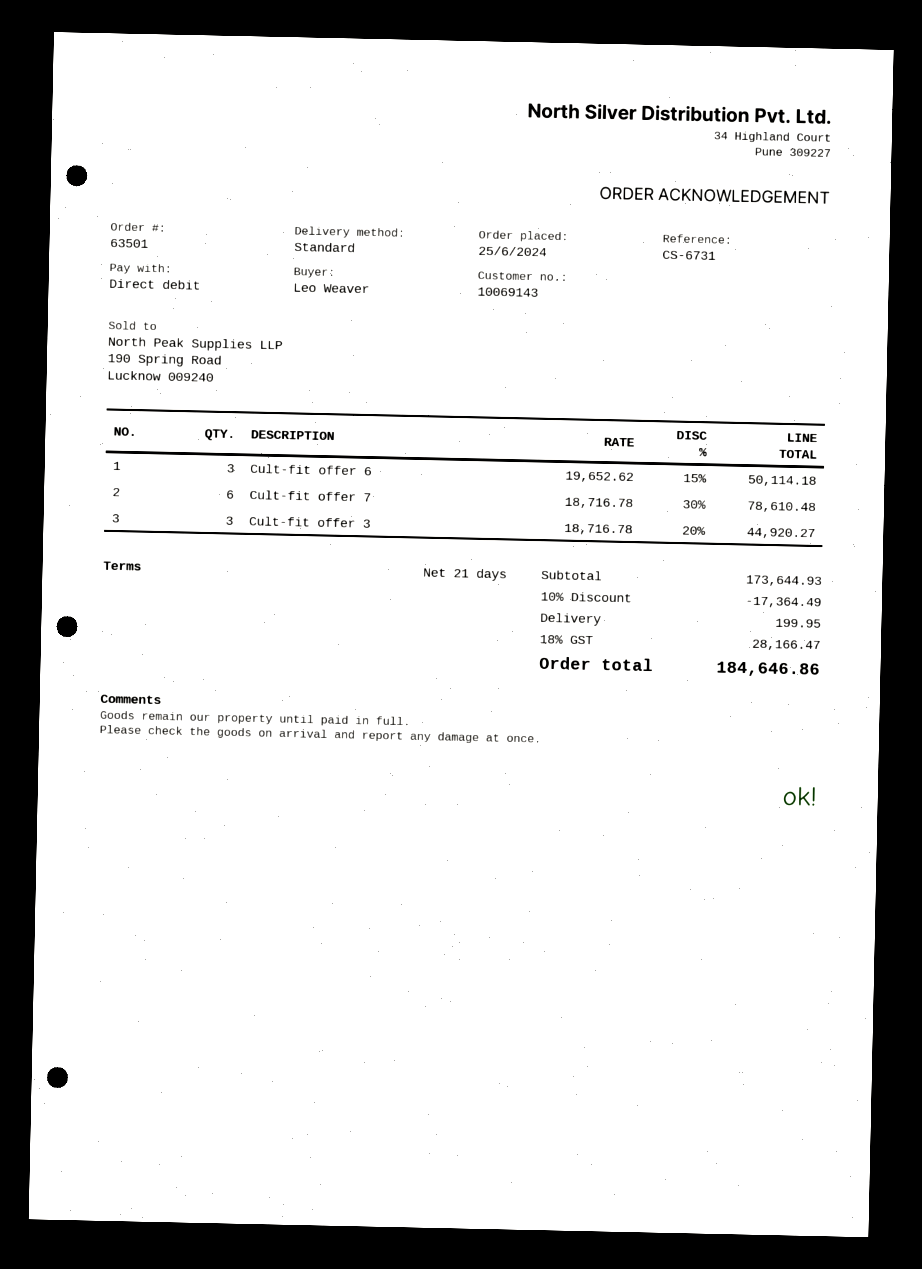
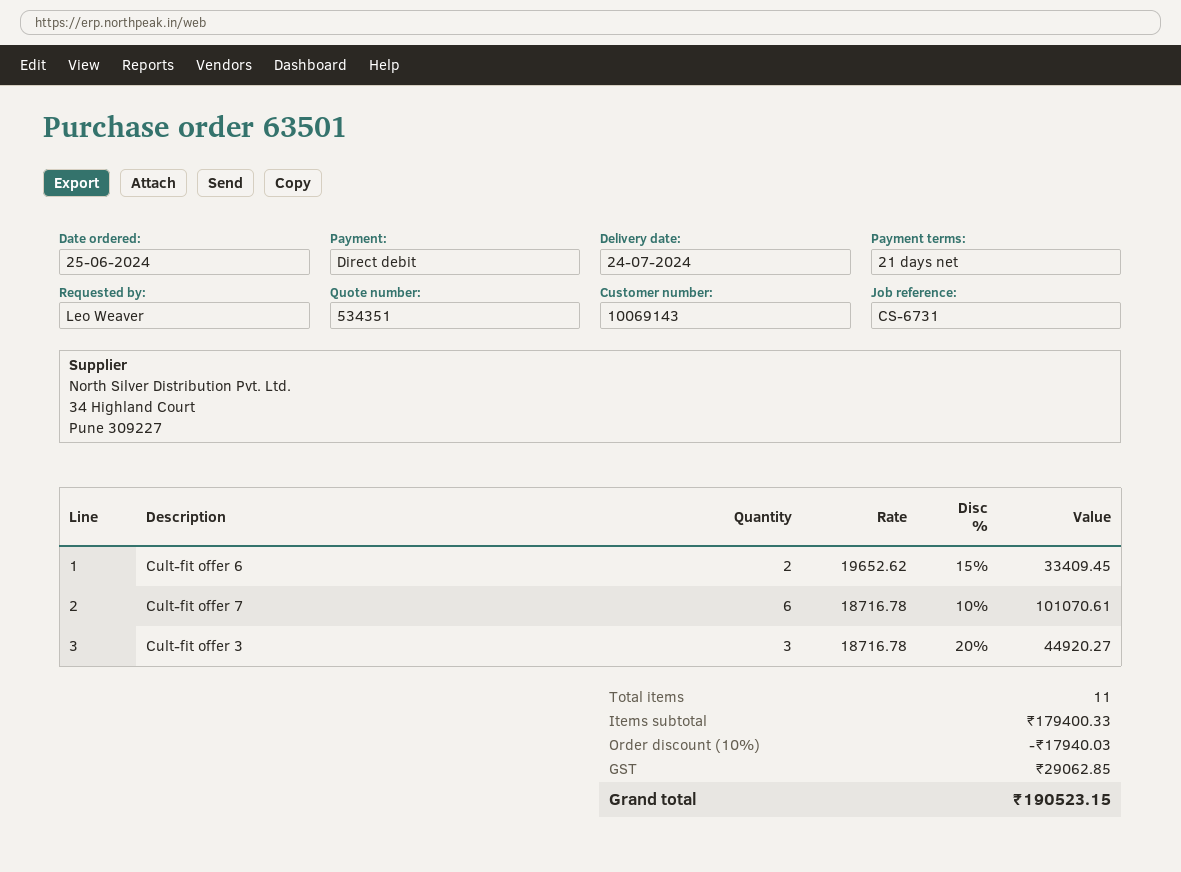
Cult-fit offer 6: 3 x 19652.62 - 15% = 50114.18 -> 2 x 19652.62 - 15% = 33409.45
Cult-fit offer 7: 6 x 18716.78 - 30% = 78610.48 -> 6 x 18716.78 - 10% = 101070.61
subtotal: 173644.93 -> 179400.33
discount: 10% = 17364.49 -> 10% = 17940.03
shipping: 199.95 -> none
tax: 28166.47 -> 29062.85
total: 184646.86 -> 190523.15

